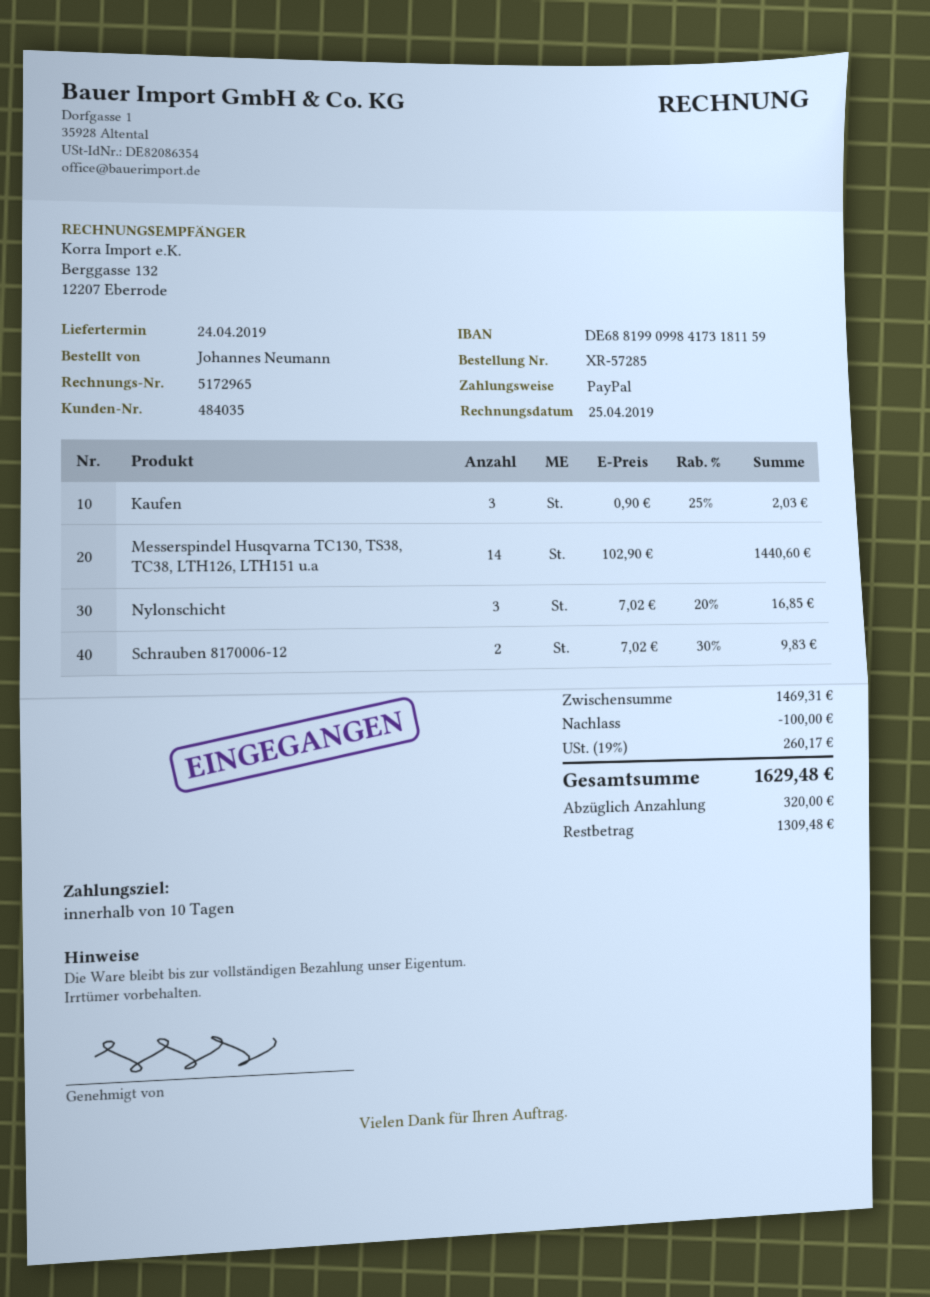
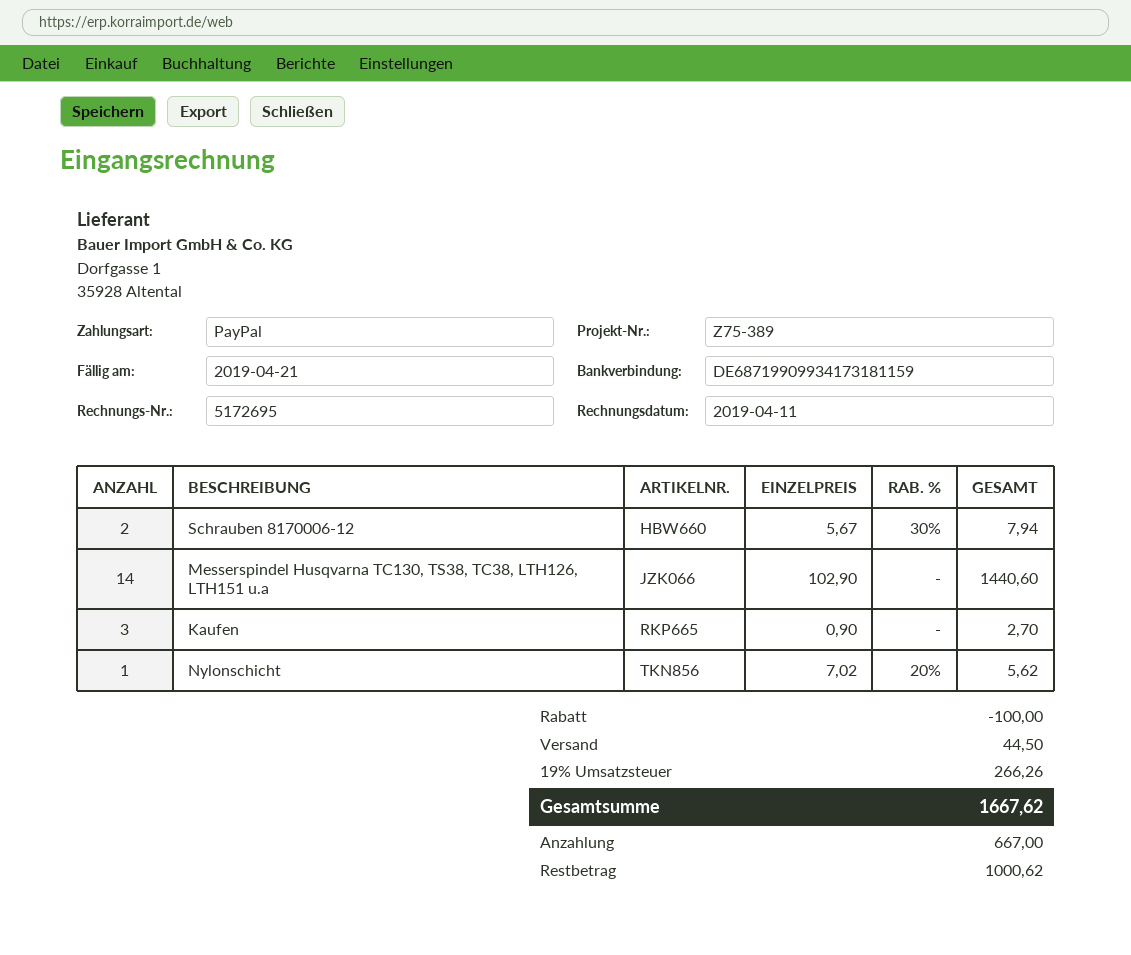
invoice number: 5172965 -> 5172695
invoice date: 2019-04-25 -> 2019-04-11
bank account: DE68819909984173181159 -> DE68719909934173181159
Kaufen: 3 x 0.90 - 25% = 2.03 -> 3 x 0.90 = 2.70
Nylonschicht: 3 x 7.02 - 20% = 16.85 -> 1 x 7.02 - 20% = 5.62
Schrauben 8170006-12: 2 x 7.02 - 30% = 9.83 -> 2 x 5.67 - 30% = 7.94
shipping: none -> 44.50
tax: 19% = 260.17 -> 19% = 266.26
total: 1629.48 -> 1667.62
deposit: 320.00 -> 667.00
balance: 1309.48 -> 1000.62

